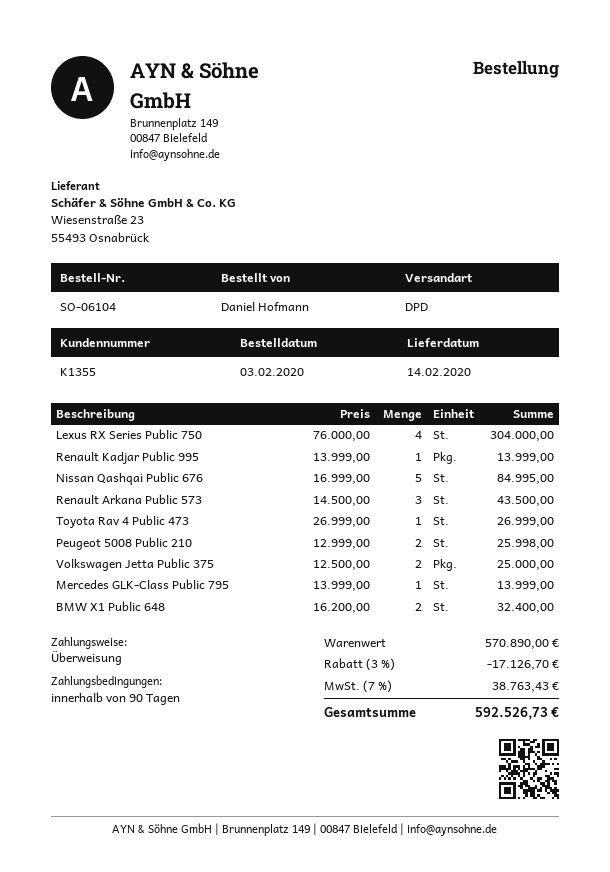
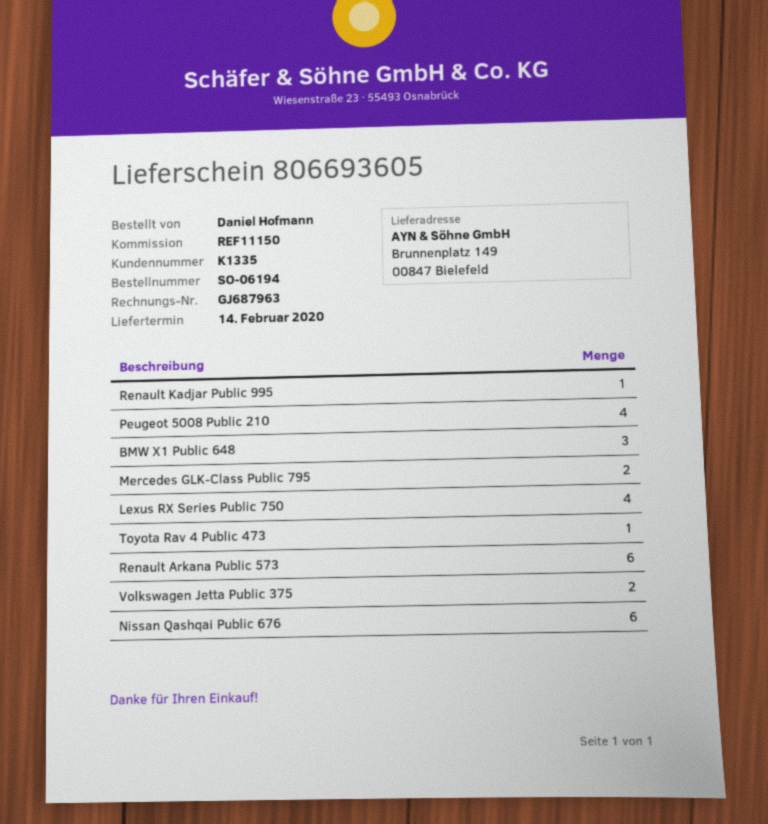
order number: SO-06104 -> SO-06194
customer number: K1355 -> K1335
Nissan Qashqai Public 676: 5 -> 6
Renault Arkana Public 573: 3 -> 6
Peugeot 5008 Public 210: 2 -> 4
Mercedes GLK-Class Public 795: 1 -> 2
BMW X1 Public 648: 2 -> 3

